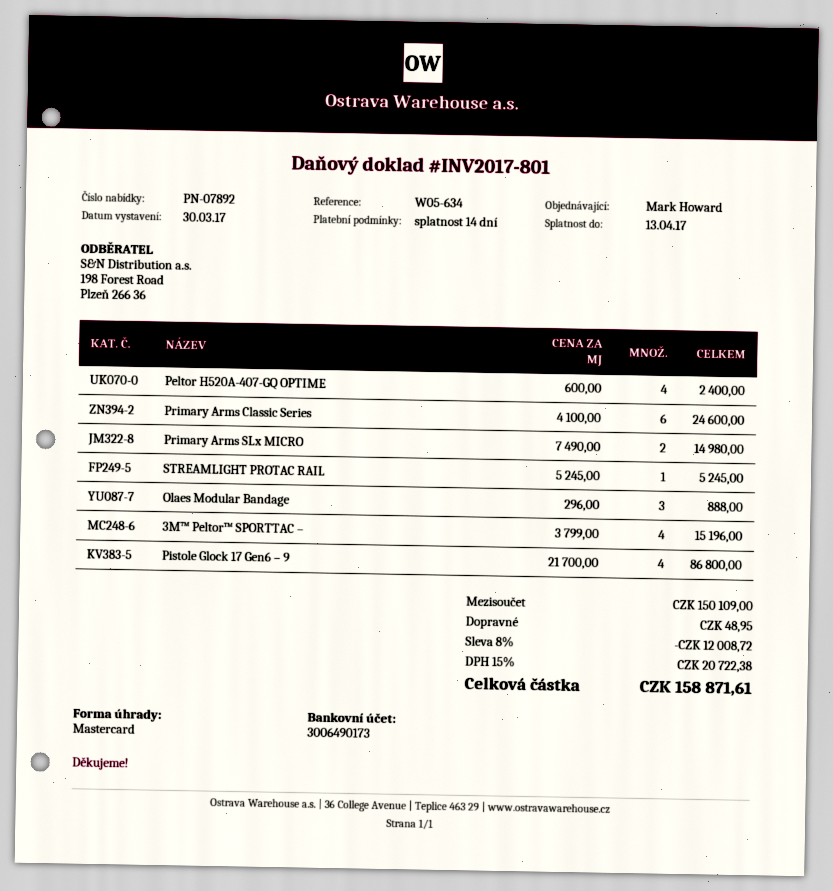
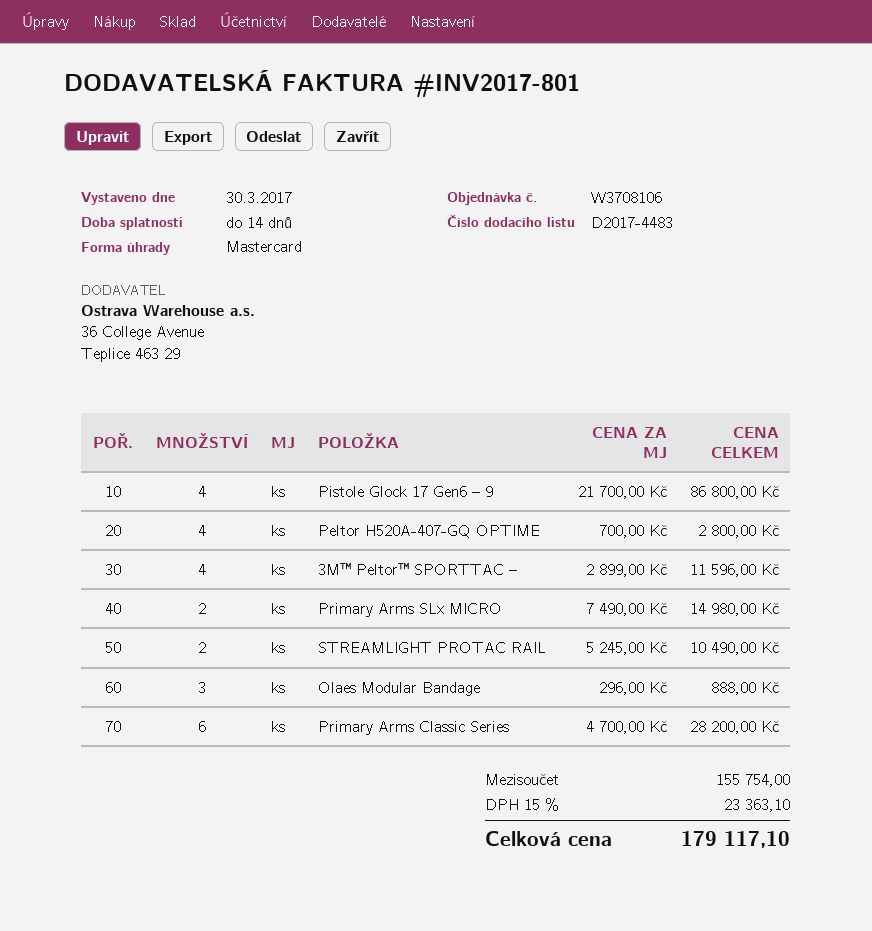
Peltor H520A-407-GQ OPTIME: 4 x 600.00 = 2400.00 -> 4 x 700.00 = 2800.00
Primary Arms Classic Series: 6 x 4100.00 = 24600.00 -> 6 x 4700.00 = 28200.00
STREAMLIGHT PROTAC RAIL: 1 x 5245.00 = 5245.00 -> 2 x 5245.00 = 10490.00
3M™ Peltor™ SPORTTAC –: 4 x 3799.00 = 15196.00 -> 4 x 2899.00 = 11596.00
subtotal: 150109.00 -> 155754.00
discount: 8% = 12008.72 -> none
shipping: 48.95 -> none
tax: 15% = 20722.38 -> 15% = 23363.10
total: 158871.61 -> 179117.10

